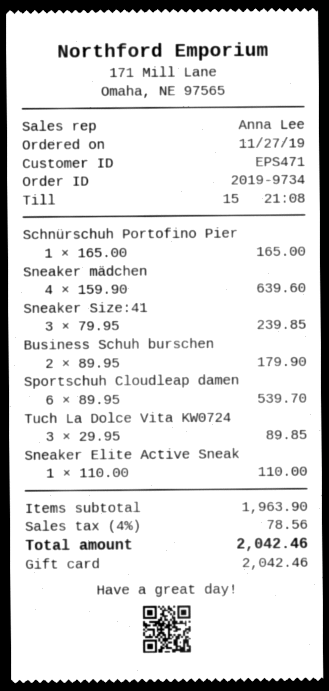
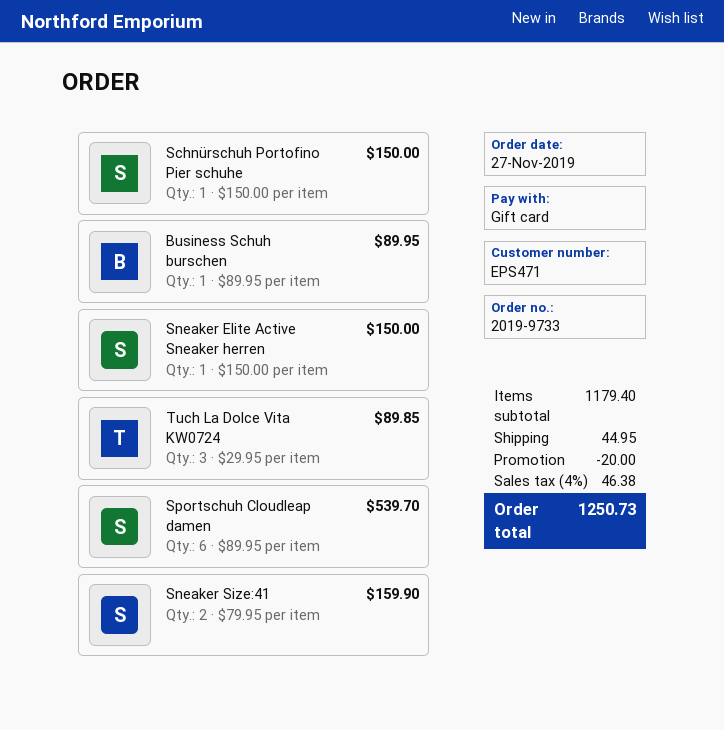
order number: 2019-9734 -> 2019-9733
Schnürschuh Portofino Pier: 1 x 165.00 = 165.00 -> 1 x 150.00 = 150.00
Sneaker mädchen: 4 x 159.90 = 639.60 -> none
Sneaker Size:41: 3 x 79.95 = 239.85 -> 2 x 79.95 = 159.90
Business Schuh burschen: 2 x 89.95 = 179.90 -> 1 x 89.95 = 89.95
Sneaker Elite Active Sneak: 1 x 110.00 = 110.00 -> 1 x 150.00 = 150.00
subtotal: 1963.90 -> 1179.40
discount: none -> 20.00
shipping: none -> 44.95
tax: 4% = 78.56 -> 4% = 46.38
total: 2042.46 -> 1250.73

